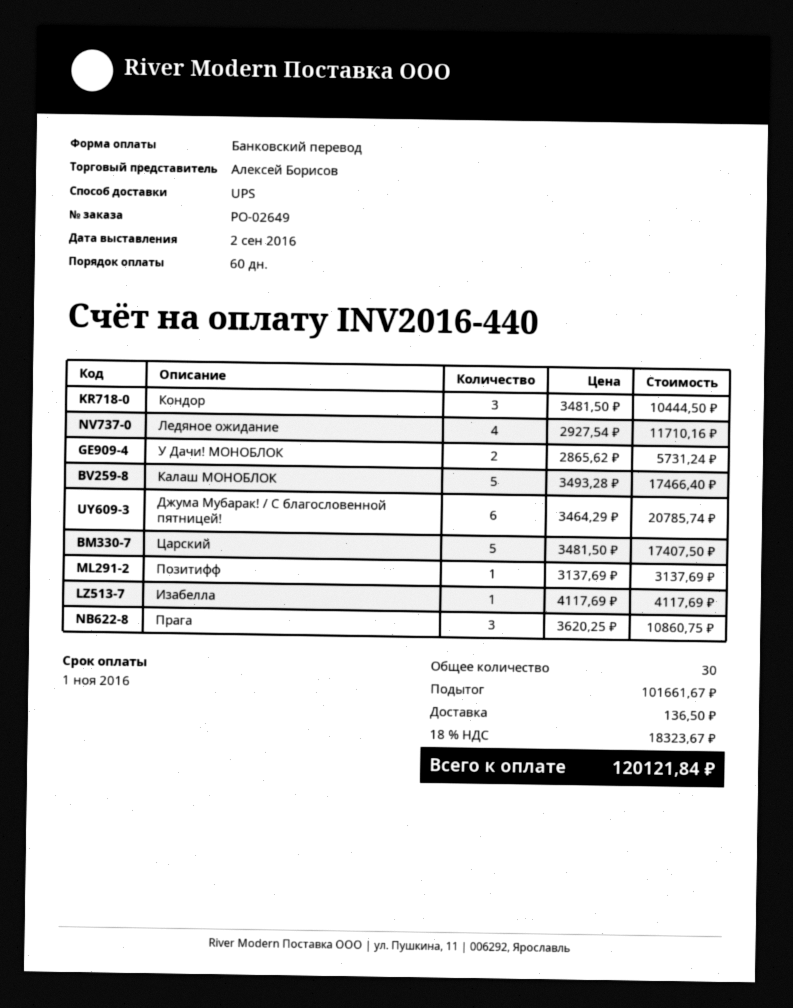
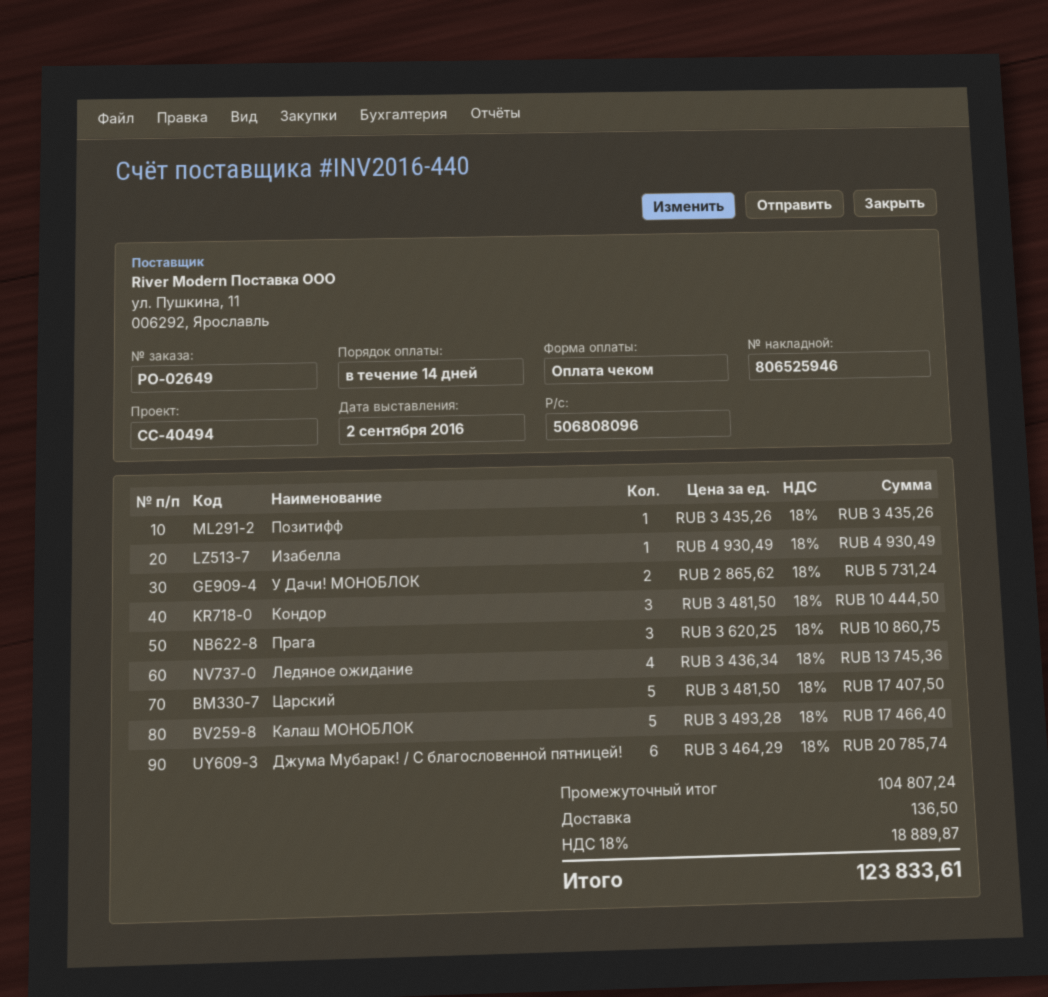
payment terms: 60 days -> 14 days
payment method: bank transfer -> cheque
Ледяное ожидание: 4 x 2927.54 = 11710.16 -> 4 x 3436.34 = 13745.36
Позитифф: 1 x 3137.69 = 3137.69 -> 1 x 3435.26 = 3435.26
Изабелла: 1 x 4117.69 = 4117.69 -> 1 x 4930.49 = 4930.49
subtotal: 101661.67 -> 104807.24
tax: 18% = 18323.67 -> 18% = 18889.87
total: 120121.84 -> 123833.61

